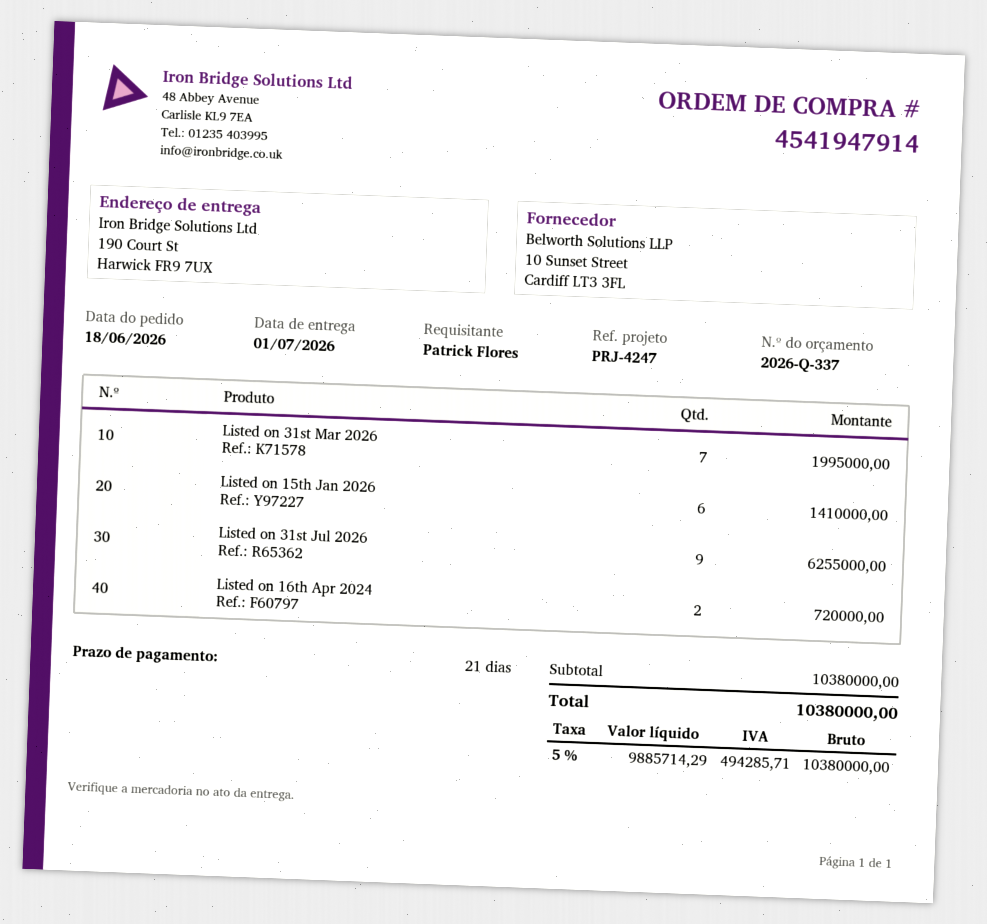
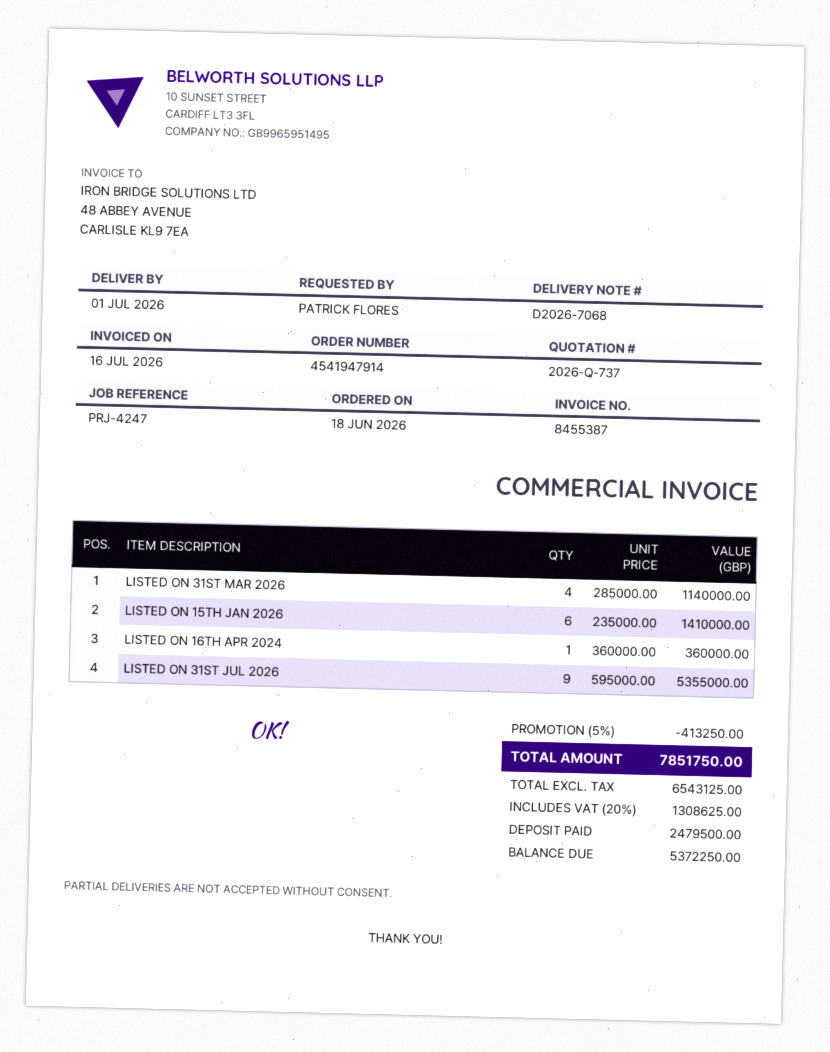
quote number: 2026-Q-337 -> 2026-Q-737
Listed on 31st Mar 2026: 7 for 1995000.00 -> 4 for 1140000.00
Listed on 31st Jul 2026: 9 for 6255000.00 -> 9 for 5355000.00
Listed on 16th Apr 2024: 2 for 720000.00 -> 1 for 360000.00
discount: none -> 5% = 413250.00
net: 9885714.29 -> 6543125.00
tax: 5% = 494285.71 -> 20% = 1308625.00
total: 10380000.00 -> 7851750.00

